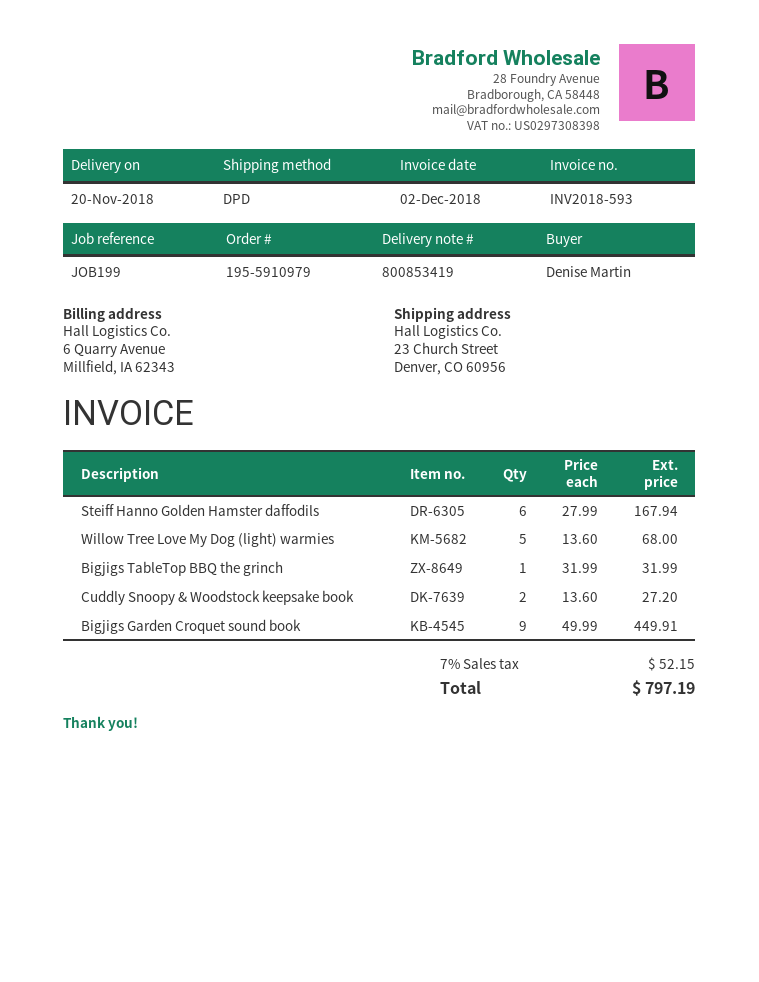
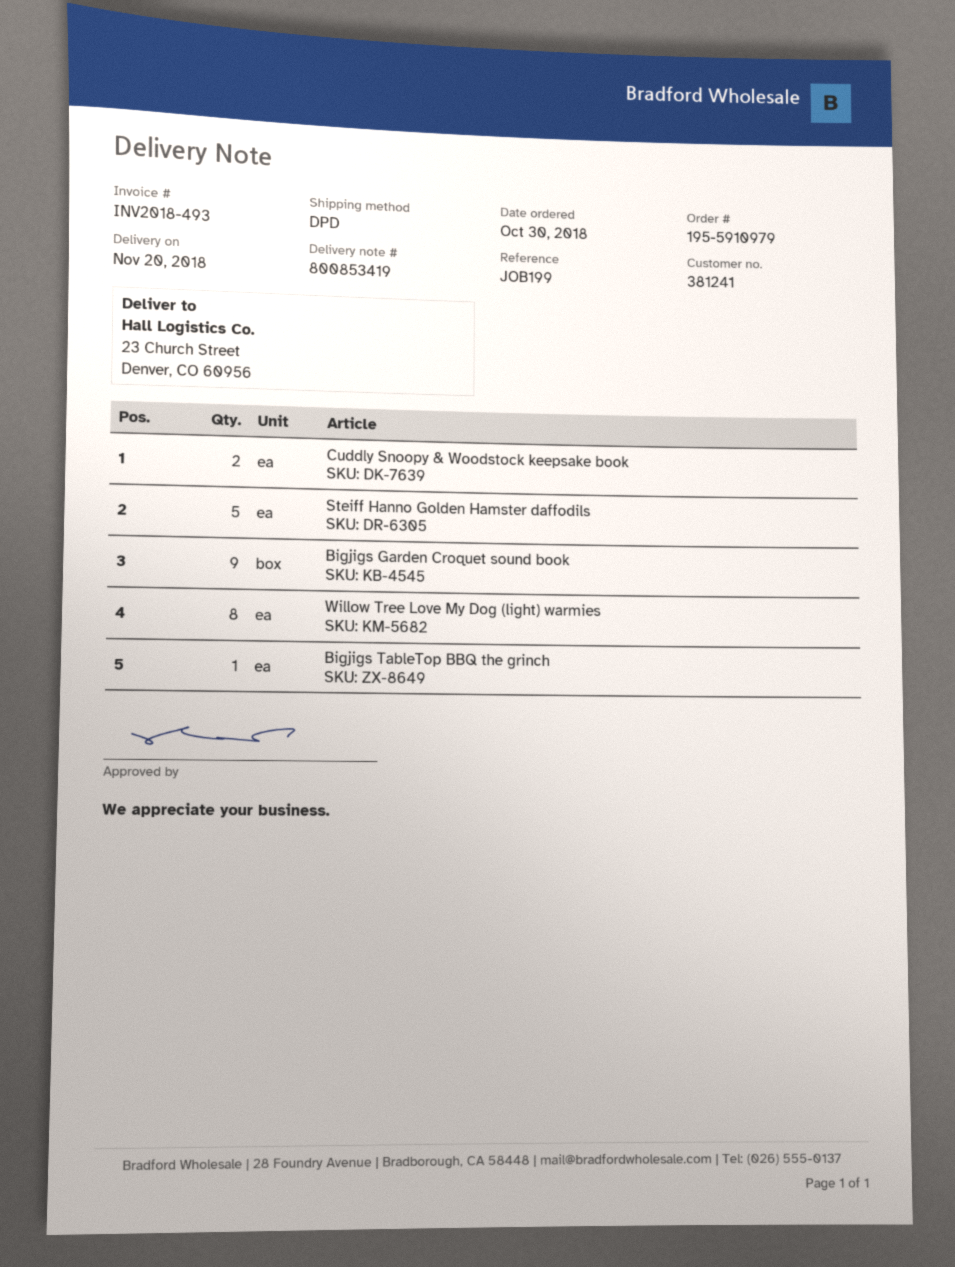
invoice number: INV2018-593 -> INV2018-493
Steiff Hanno Golden Hamster daffodils: 6 -> 5
Willow Tree Love My Dog (light) warmies: 5 -> 8

